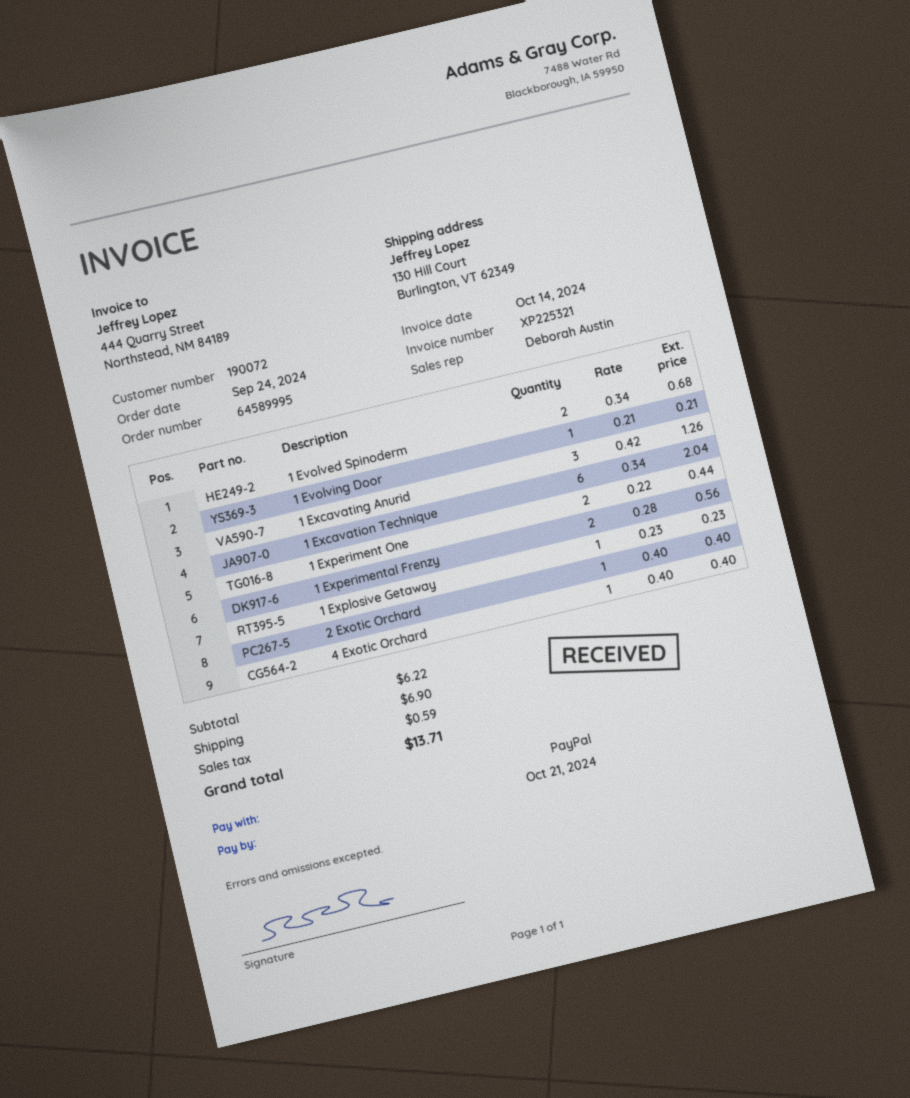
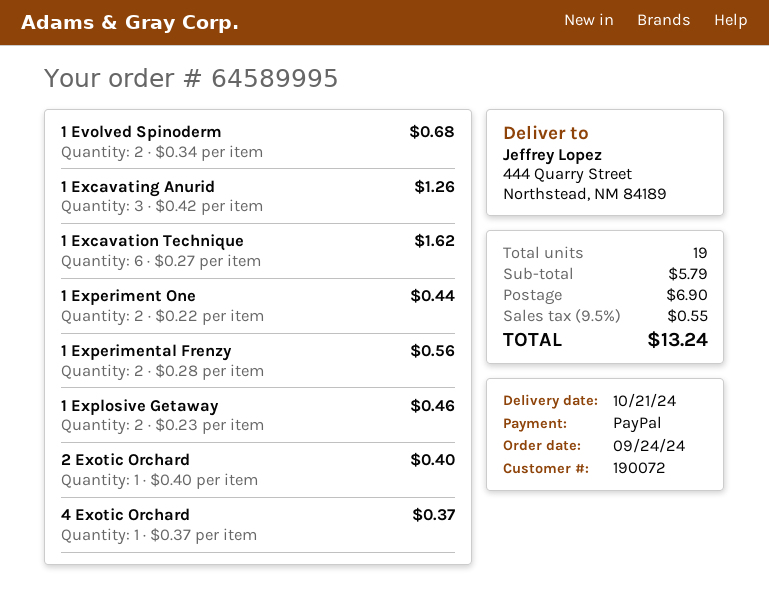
ship to: 130 Hill Court, Burlington, VT 62349 -> 444 Quarry Street, Northstead, NM 84189
1 Evolving Door: 1 x 0.21 = 0.21 -> none
1 Excavation Technique: 6 x 0.34 = 2.04 -> 6 x 0.27 = 1.62
1 Explosive Getaway: 1 x 0.23 = 0.23 -> 2 x 0.23 = 0.46
4 Exotic Orchard: 1 x 0.40 = 0.40 -> 1 x 0.37 = 0.37
subtotal: 6.22 -> 5.79
tax: 0.59 -> 0.55
total: 13.71 -> 13.24

